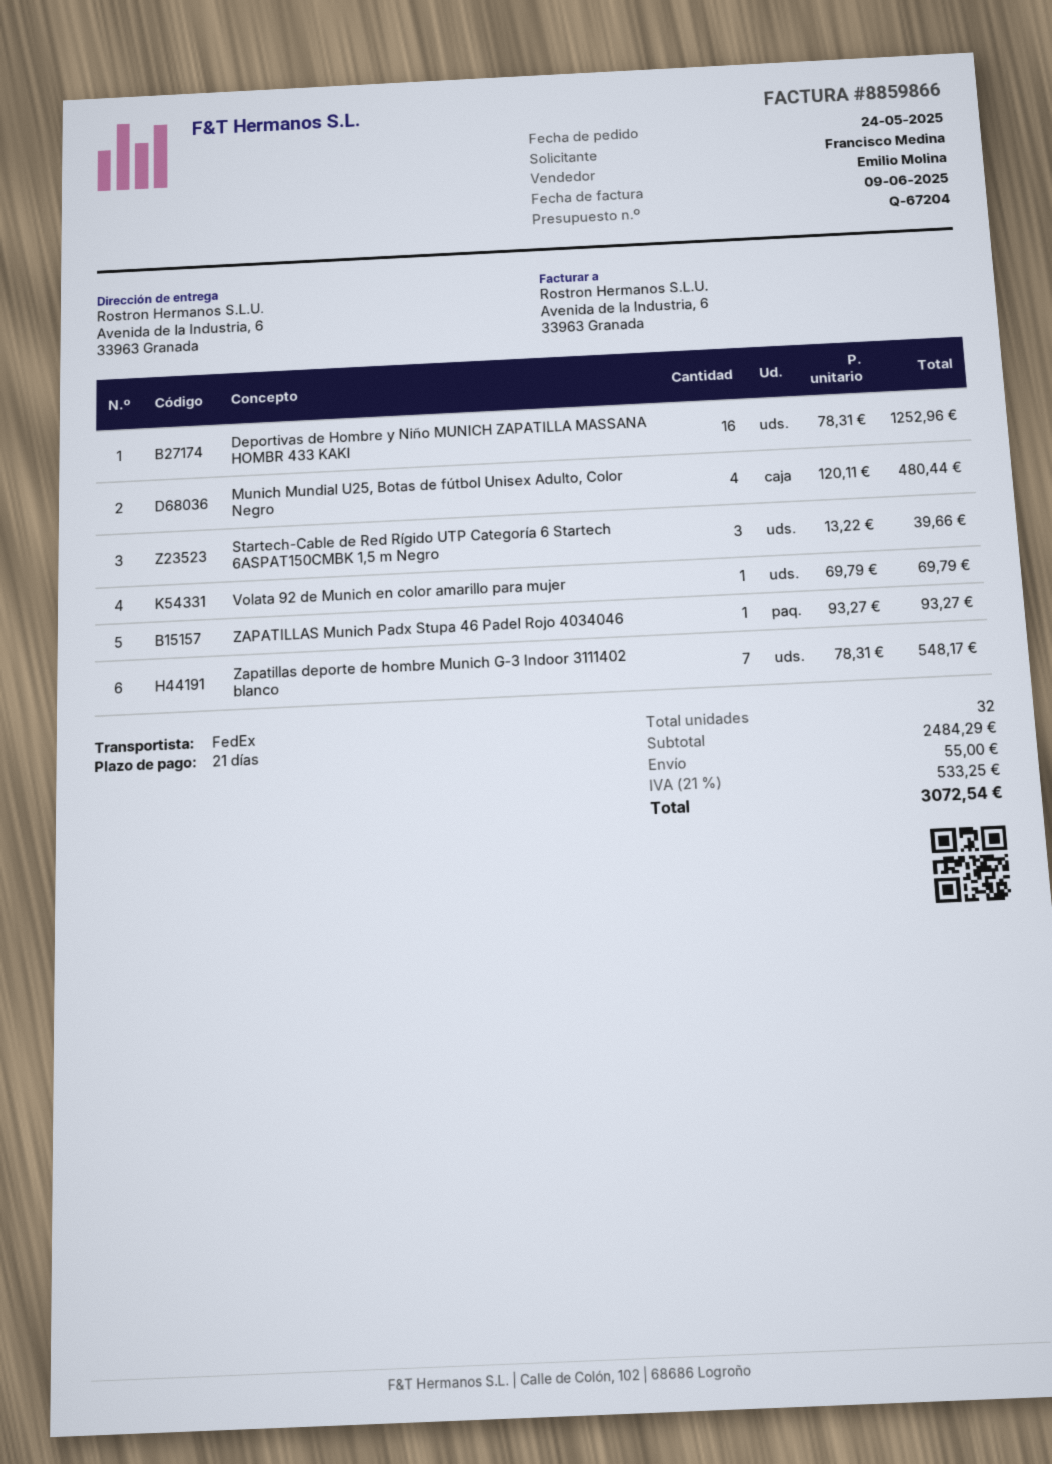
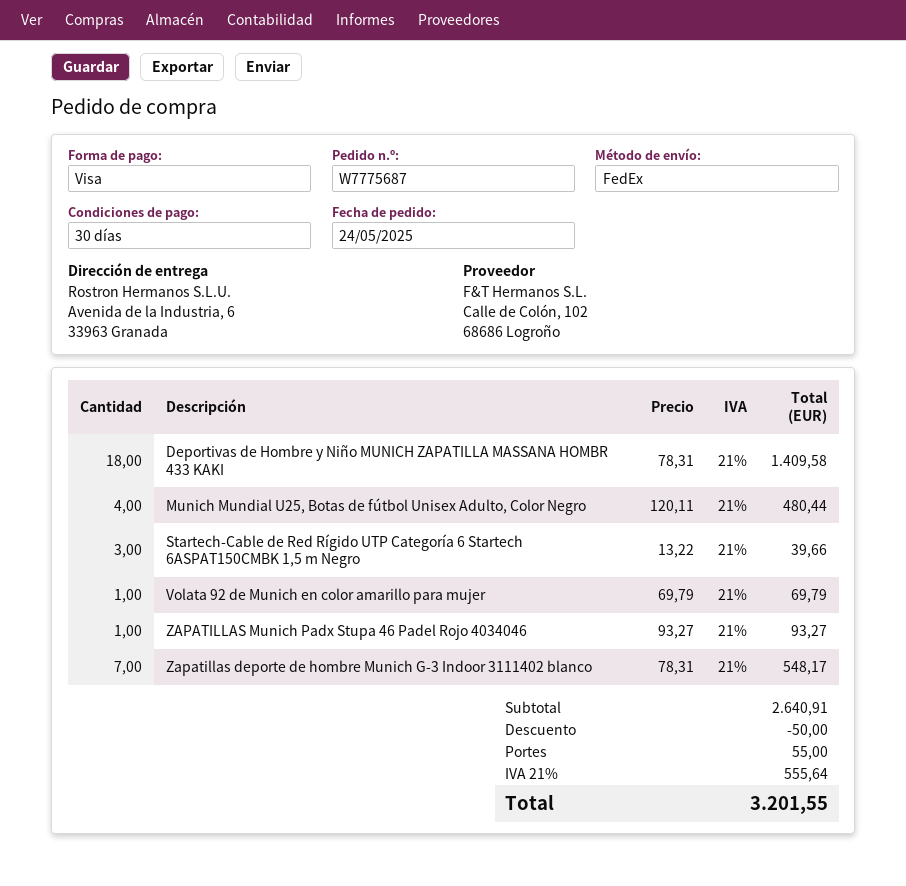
payment terms: 21 days -> 30 days
Deportivas de Hombre y Niño MUNICH ZAPATILLA MASSANA HOMBR 433 KAKI: 16 x 78.31 = 1252.96 -> 18 x 78.31 = 1409.58
subtotal: 2484.29 -> 2640.91
discount: none -> 50.00
tax: 21% = 533.25 -> 21% = 555.64
total: 3072.54 -> 3201.55

